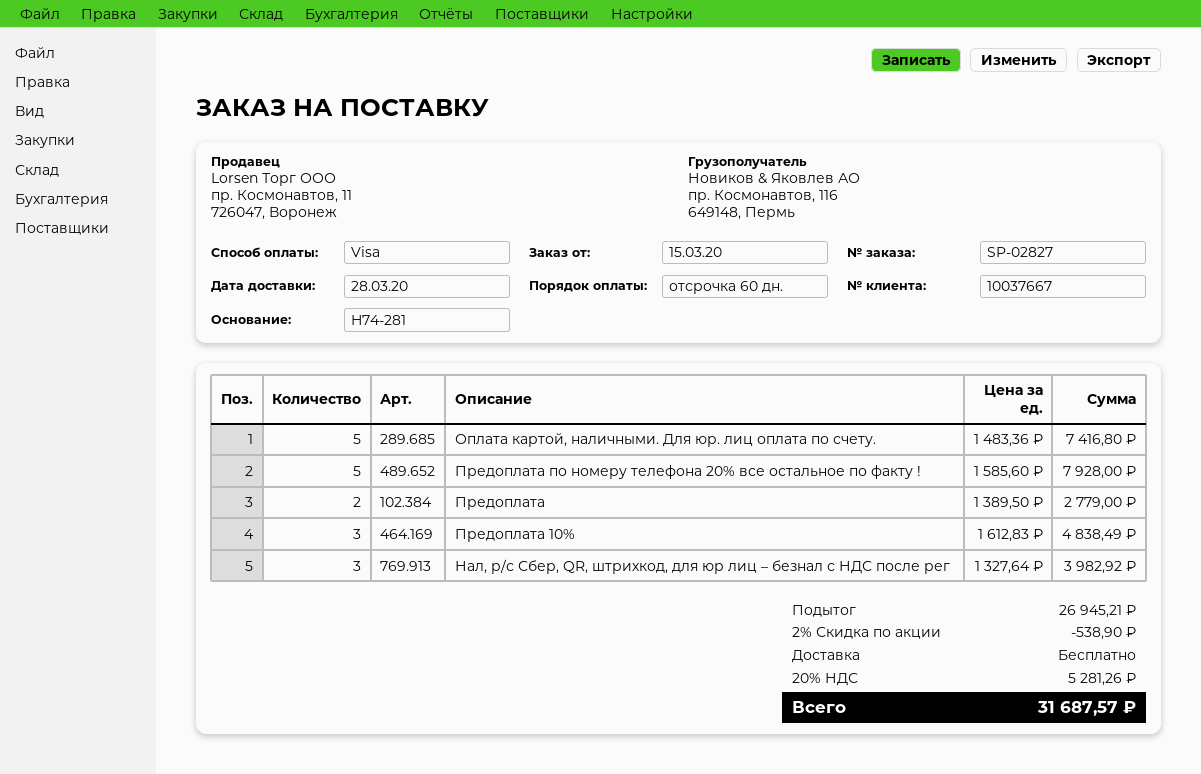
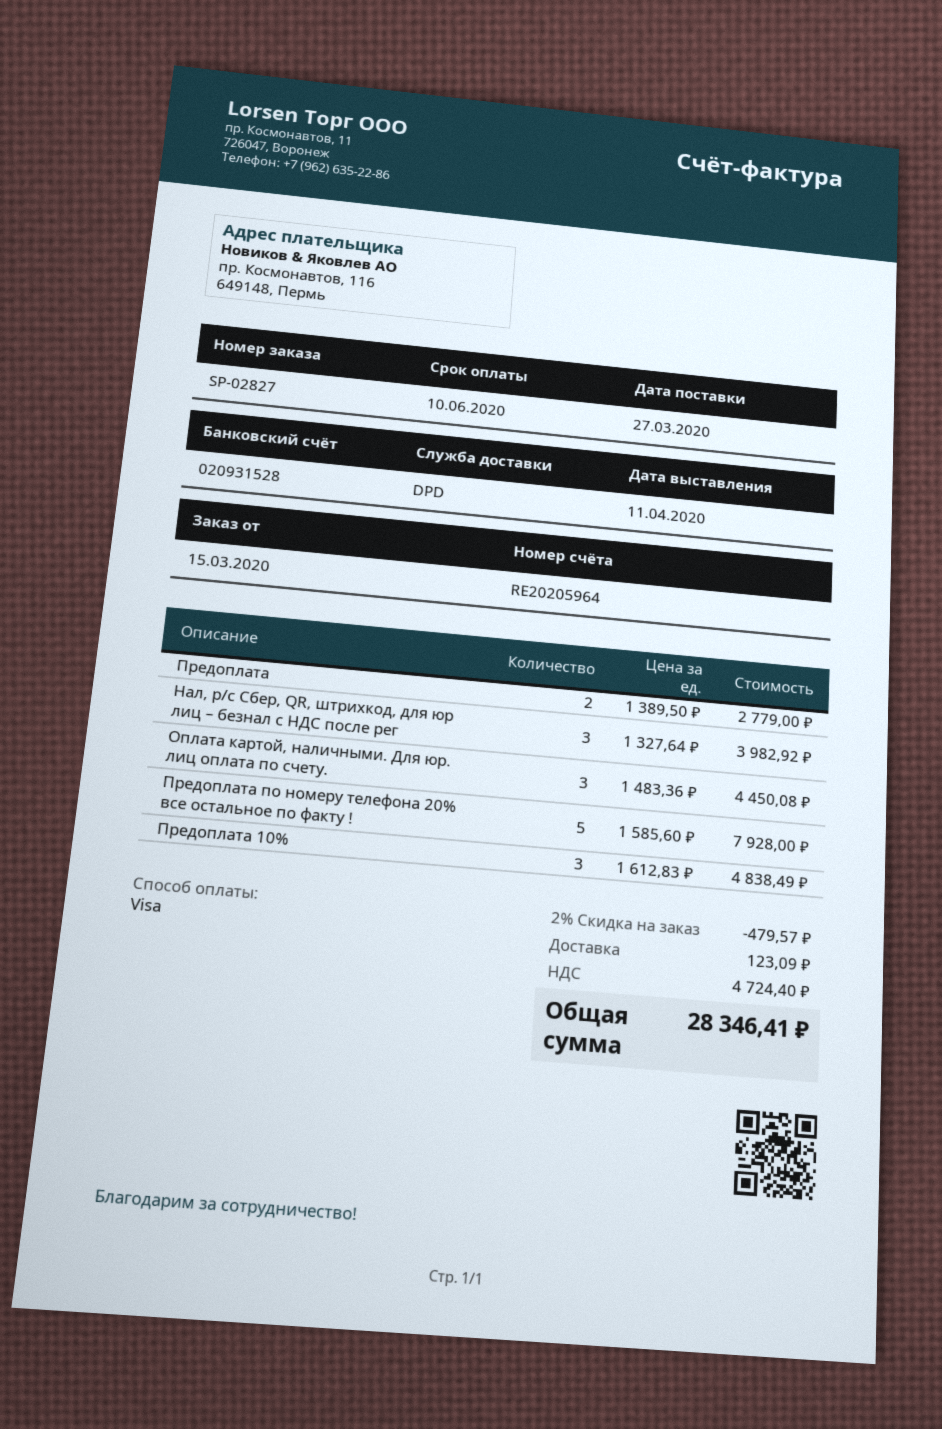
delivery date: 2020-03-28 -> 2020-03-27
Оплата картой, наличными. Для юр. лиц оплата по счету.: 5 x 1483.36 = 7416.80 -> 3 x 1483.36 = 4450.08
discount: 2% = 538.90 -> 2% = 479.57
shipping: 0.00 -> 123.09
tax: 5281.26 -> 4724.40
total: 31687.57 -> 28346.41

